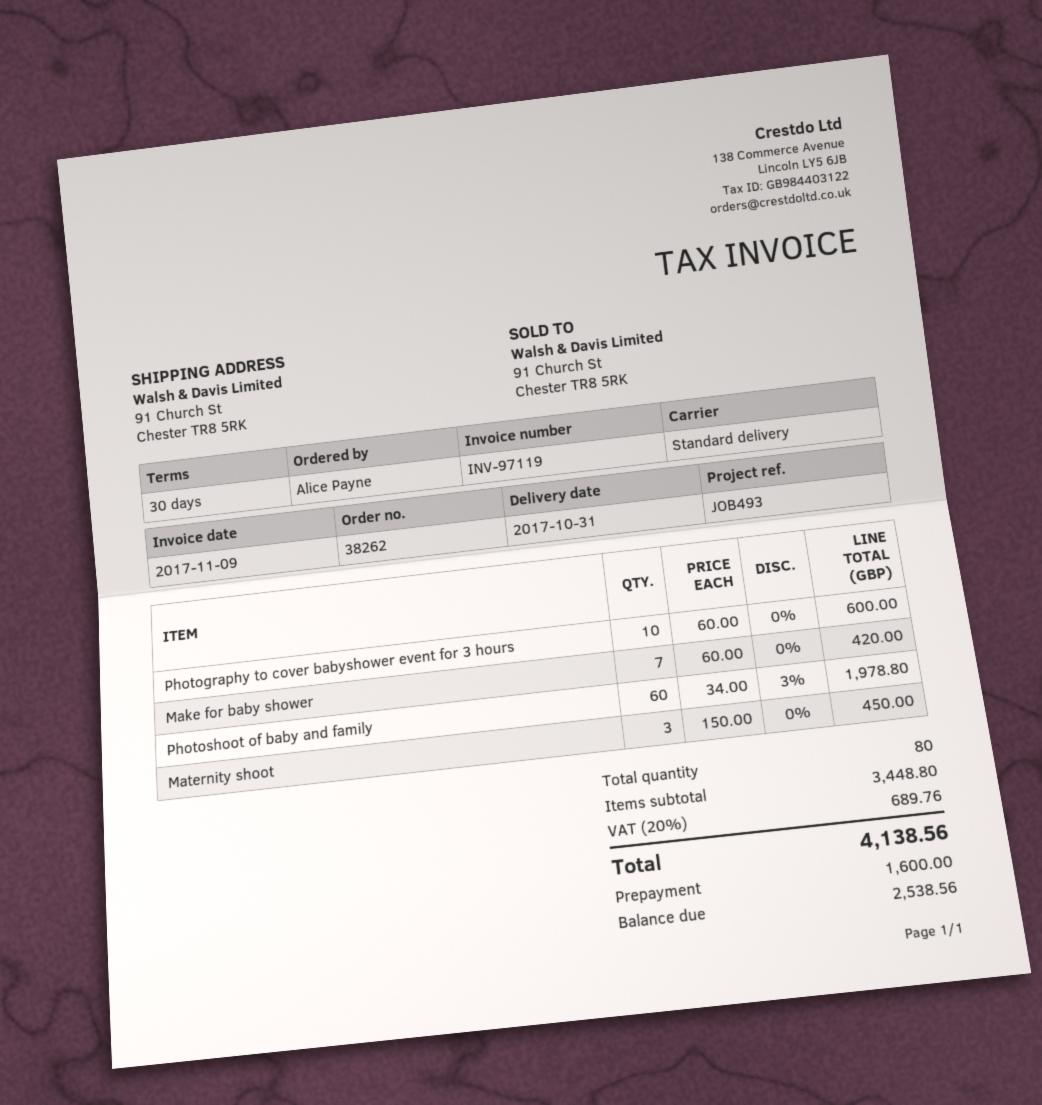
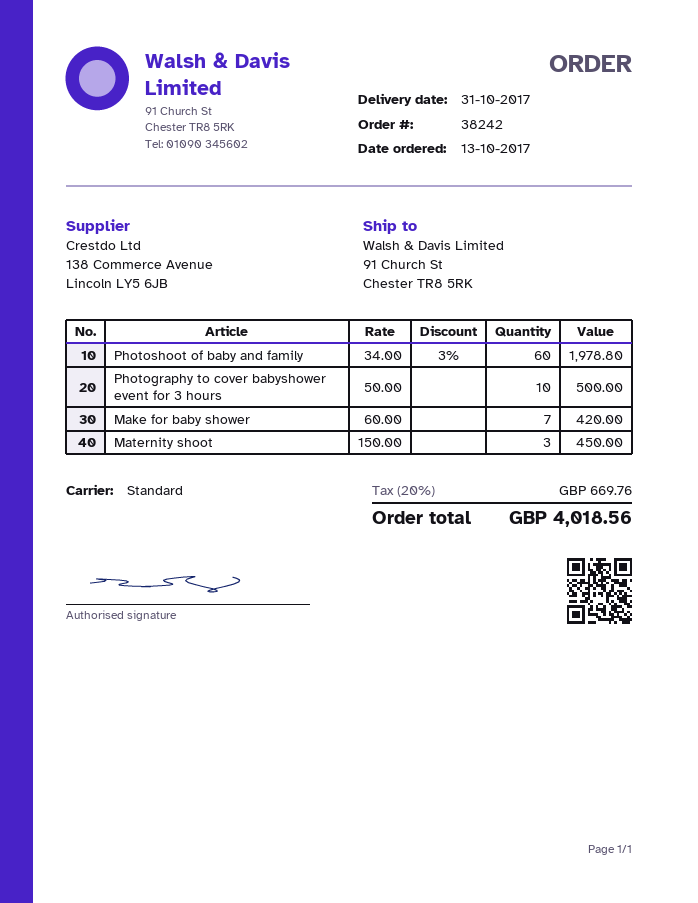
order number: 38262 -> 38242
Photography to cover babyshower event for 3 hours: 10 x 60.00 = 600.00 -> 10 x 50.00 = 500.00
tax: 20% = 689.76 -> 20% = 669.76
total: 4138.56 -> 4018.56

